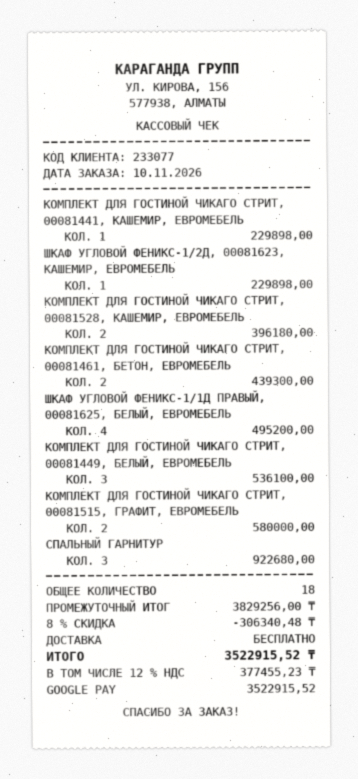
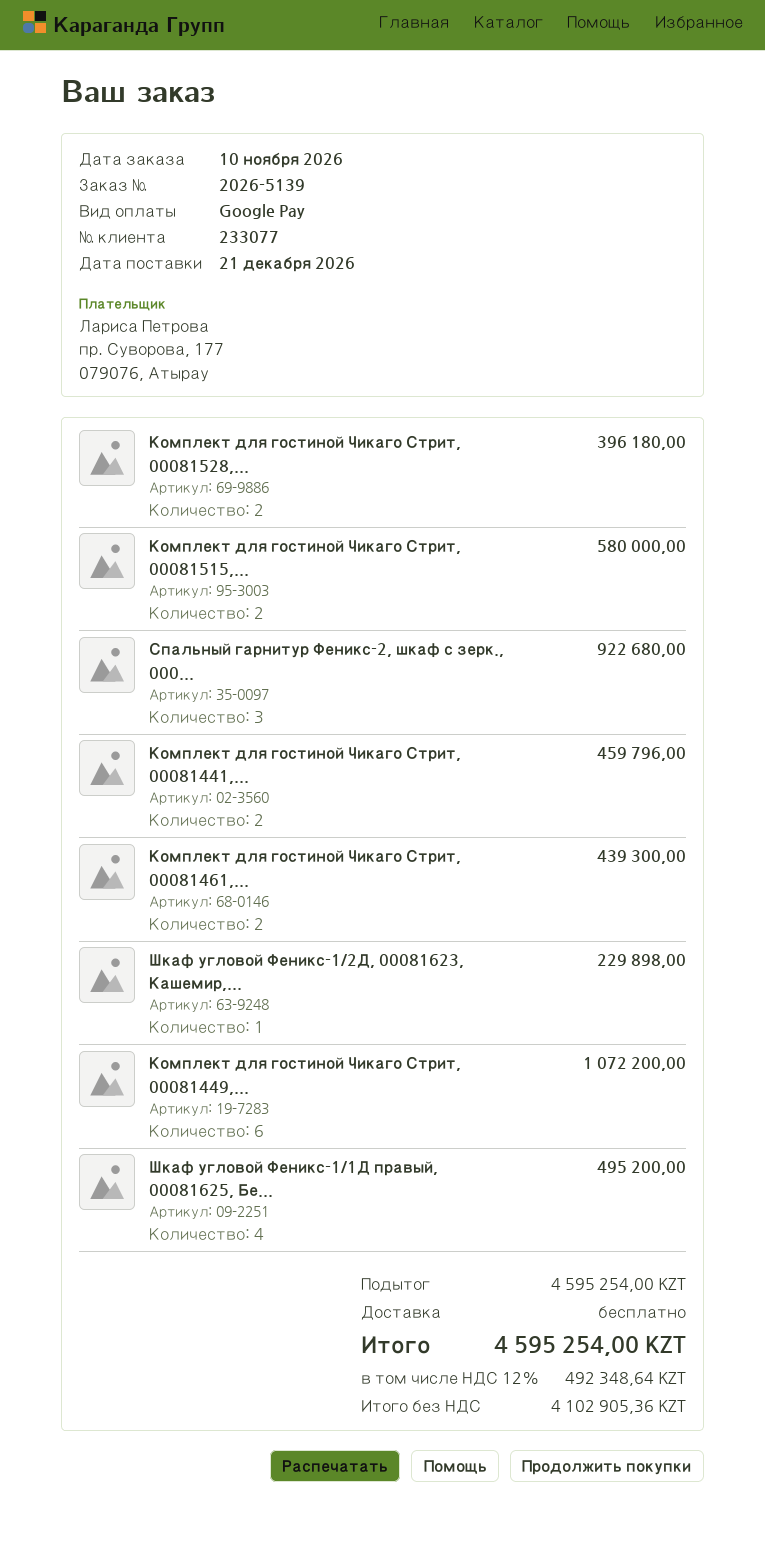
КОМПЛЕКТ ДЛЯ ГОСТИНОЙ ЧИКАГО СТРИТ, 00081441, КАШЕМИР, ЕВРОМЕБЕЛЬ: 1 for 229898.00 -> 2 for 459796.00
КОМПЛЕКТ ДЛЯ ГОСТИНОЙ ЧИКАГО СТРИТ, 00081449, БЕЛЫЙ, ЕВРОМЕБЕЛЬ: 3 for 536100.00 -> 6 for 1072200.00
subtotal: 3829256.00 -> 4595254.00
discount: 8% = 306340.48 -> none
tax: 12% = 377455.23 -> 12% = 492348.64
total: 3522915.52 -> 4595254.00

